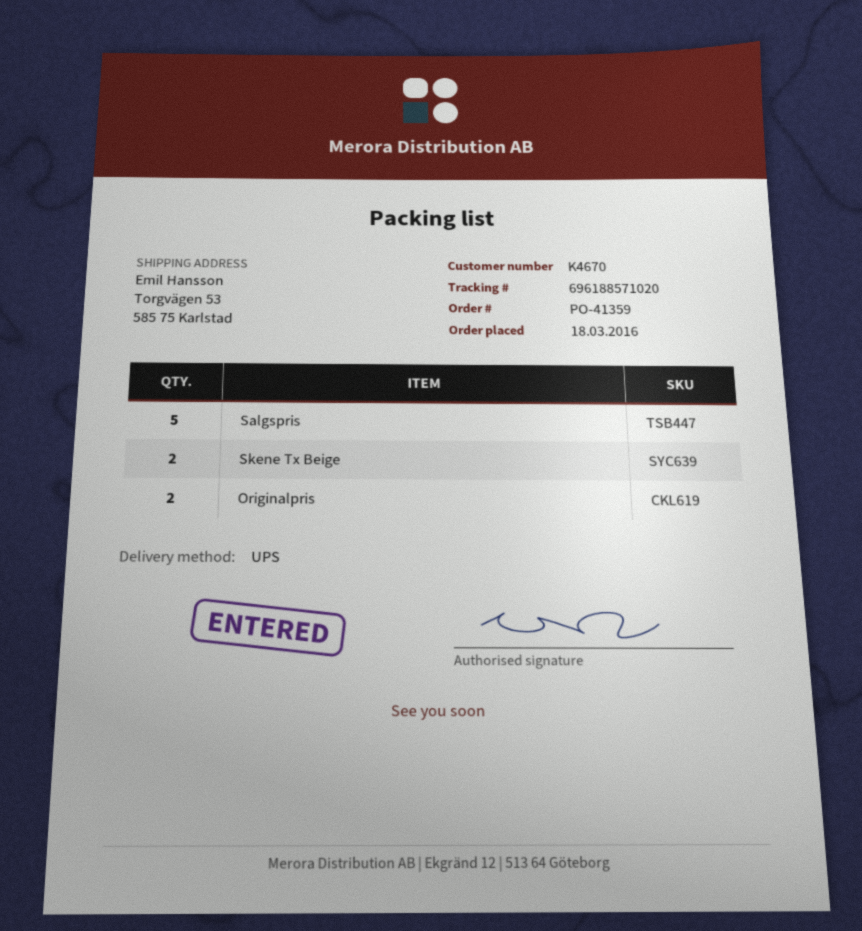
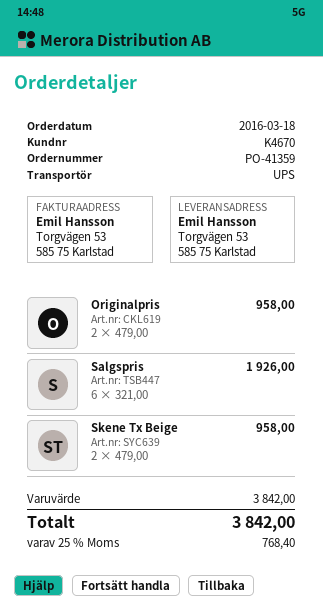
Salgspris: 5 -> 6

